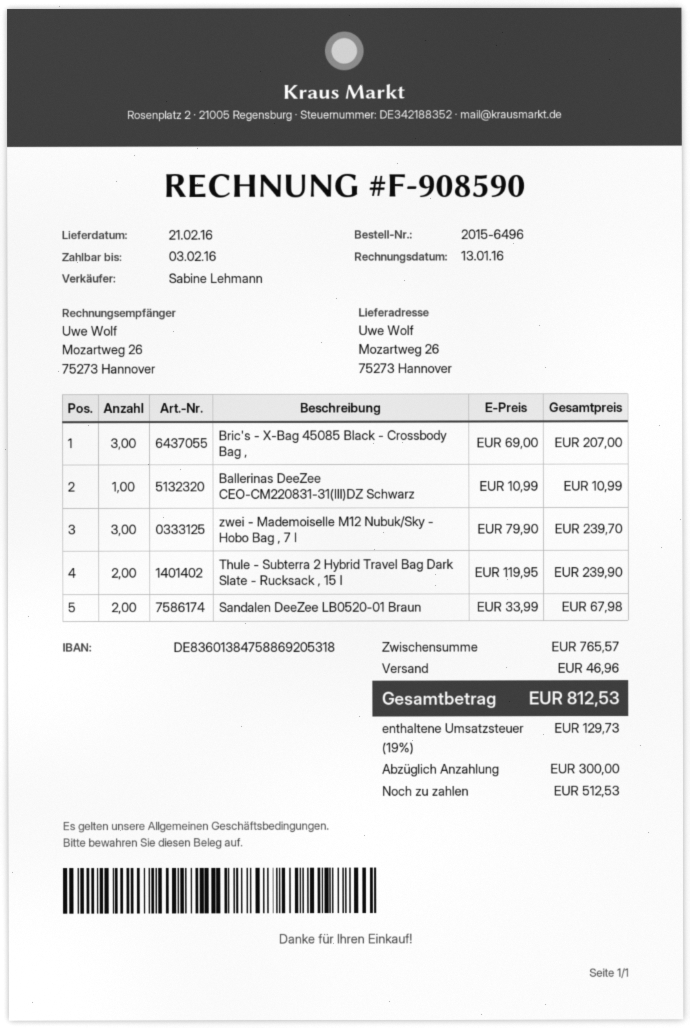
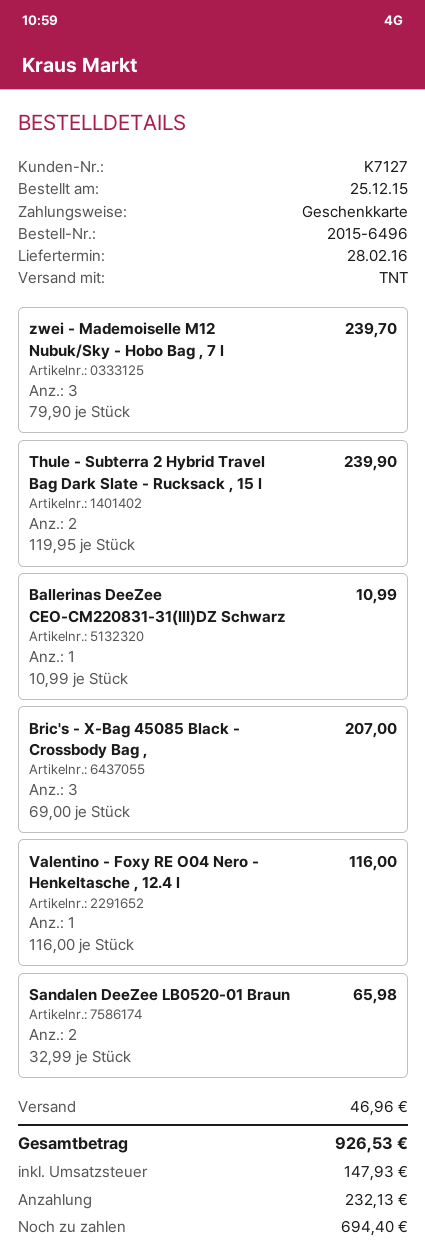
delivery date: 2016-02-21 -> 2016-02-28
Sandalen DeeZee LB0520-01 Braun: 2 x 33.99 = 67.98 -> 2 x 32.99 = 65.98
Valentino - Foxy RE O04 Nero - Henkeltasche , 12.4 l: none -> 1 x 116.00 = 116.00
tax: 129.73 -> 147.93
total: 812.53 -> 926.53
deposit: 300.00 -> 232.13
balance: 512.53 -> 694.40

